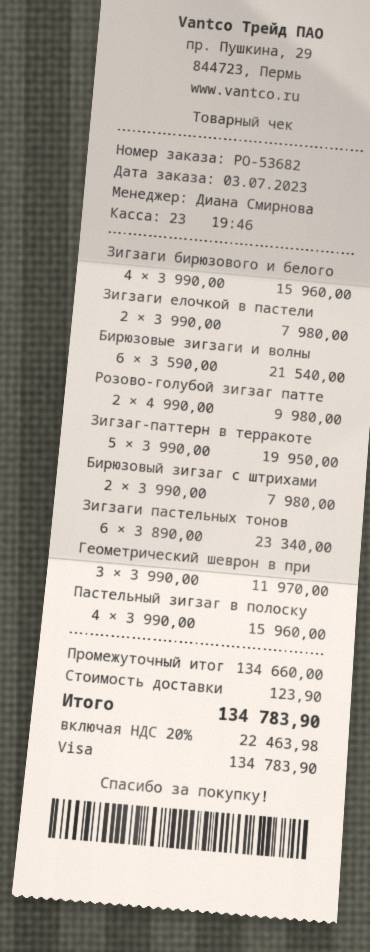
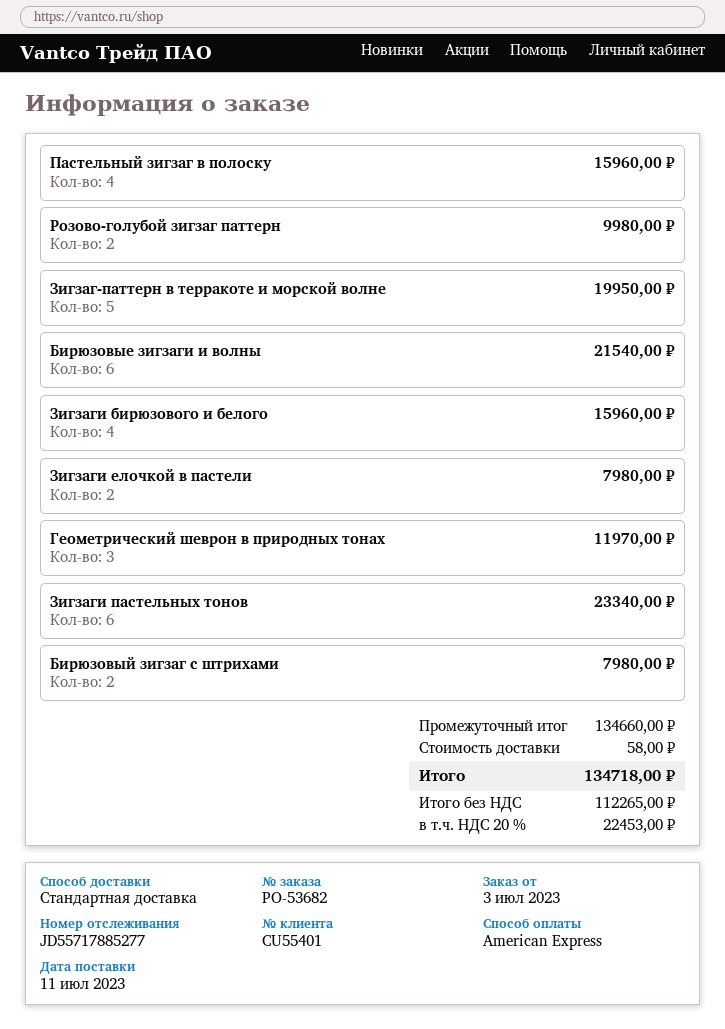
payment method: Visa -> American Express
shipping: 123.90 -> 58.00
tax: 20% = 22463.98 -> 20% = 22453.00
total: 134783.90 -> 134718.00

